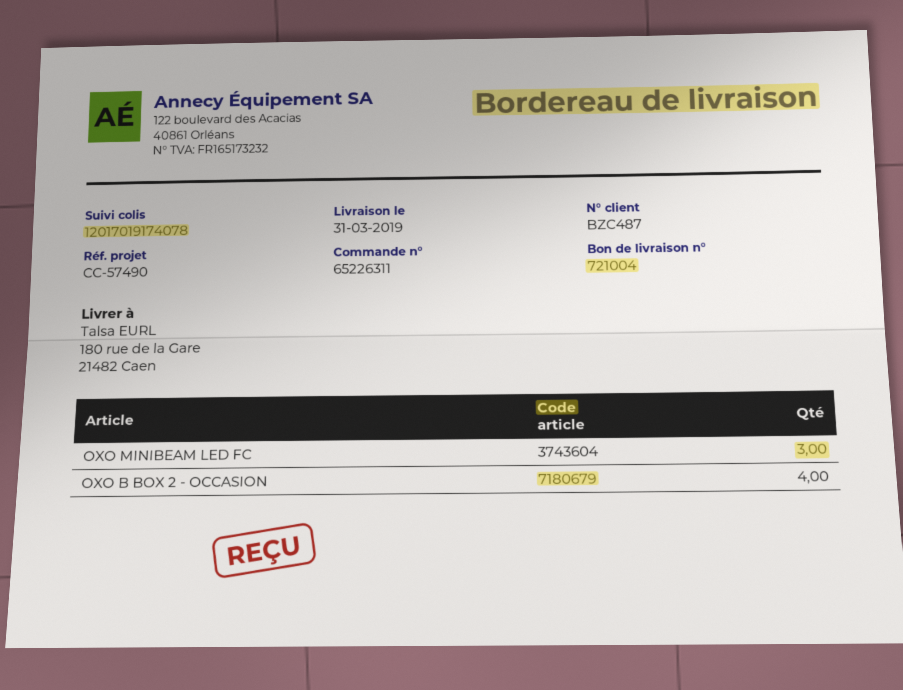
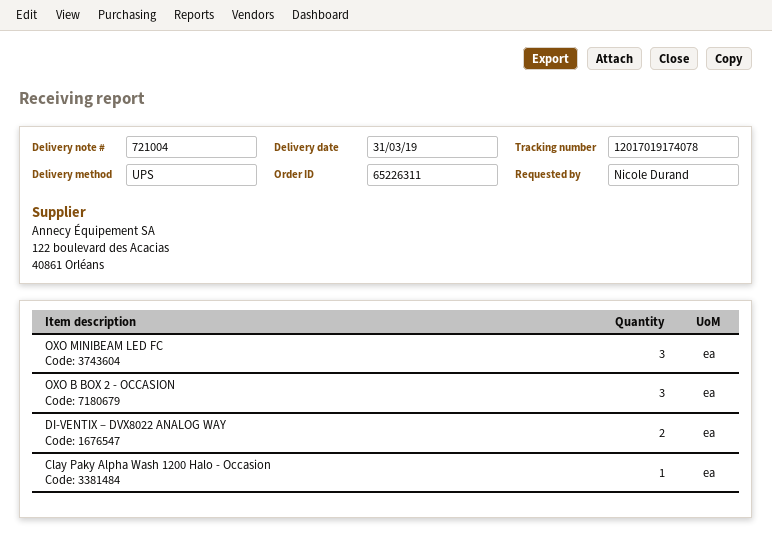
OXO B BOX 2 - OCCASION: 4 -> 3
DI-VENTIX – DVX8022 ANALOG WAY: none -> 2
Clay Paky Alpha Wash 1200 Halo - Occasion: none -> 1

